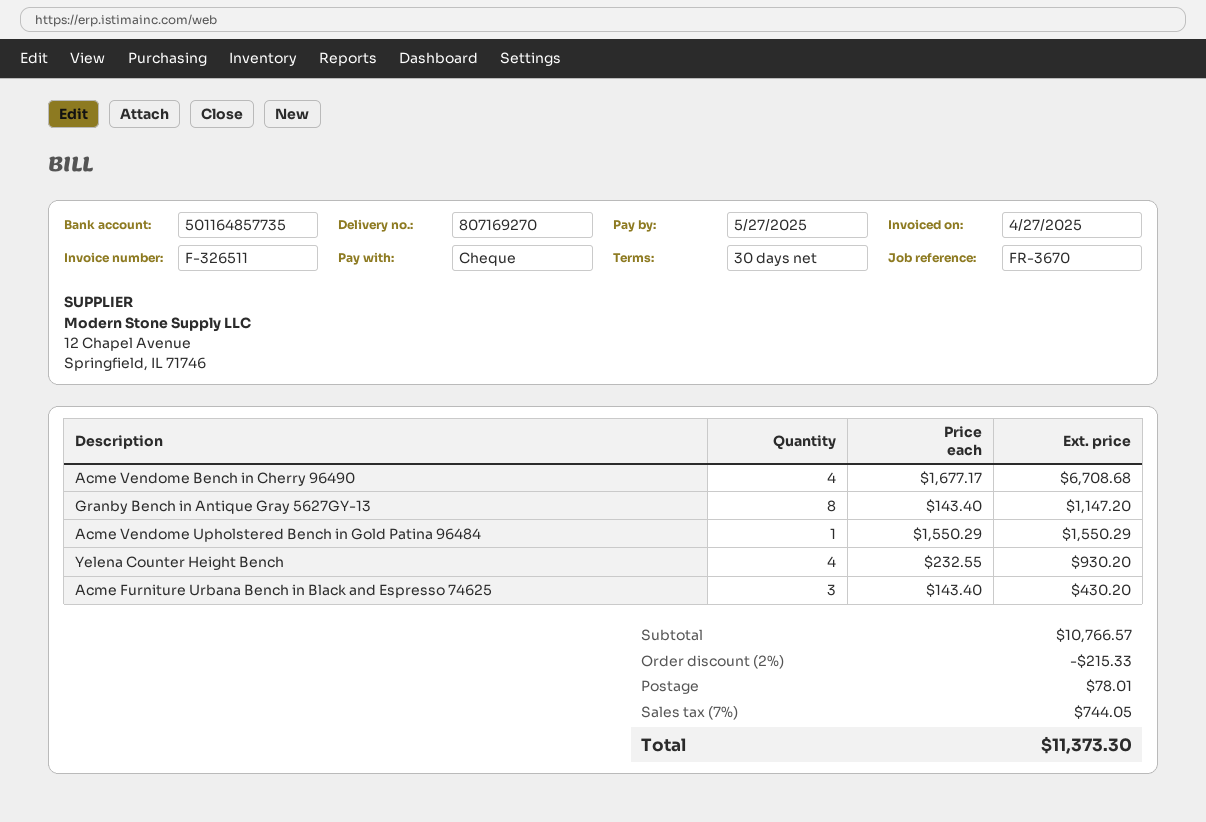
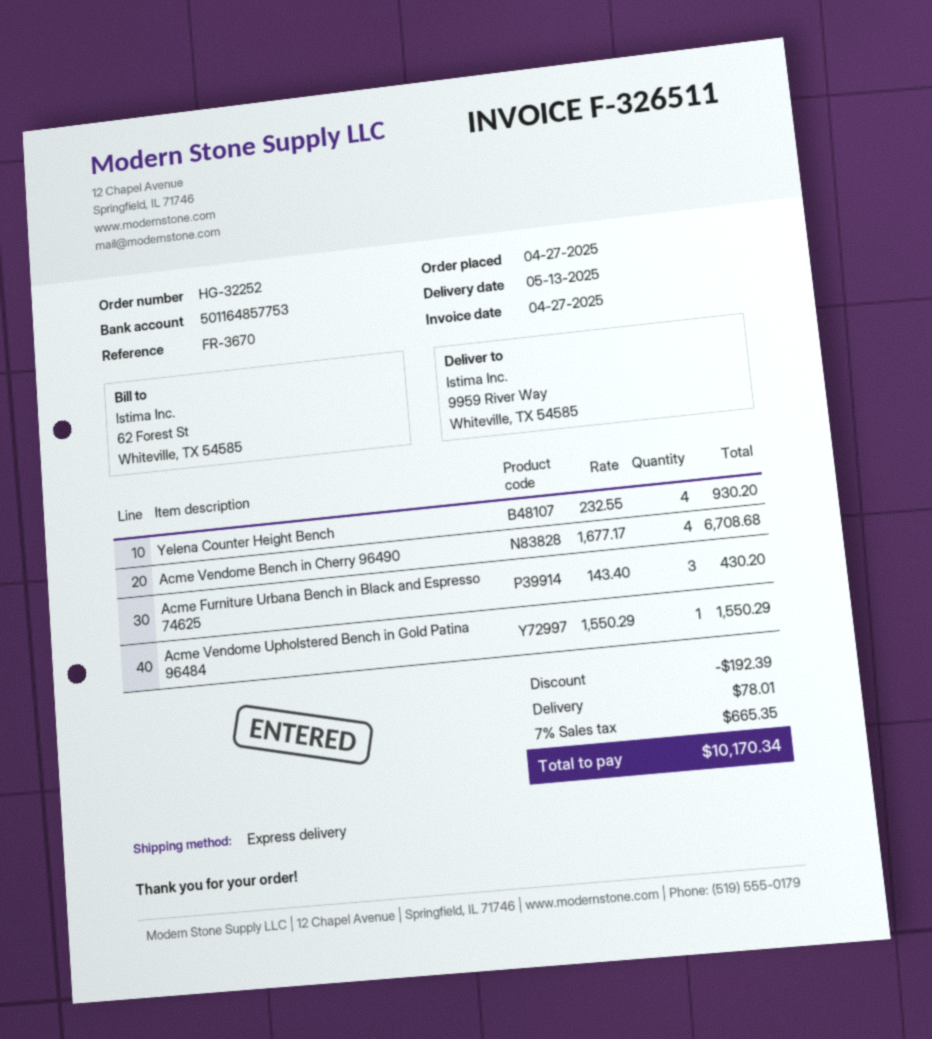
bank account: 501164857735 -> 501164857753
Granby Bench in Antique Gray 5627GY-13: 8 x 143.40 = 1147.20 -> none
discount: 215.33 -> 192.39
tax: 7% = 744.05 -> 7% = 665.35
total: 11373.30 -> 10170.34

